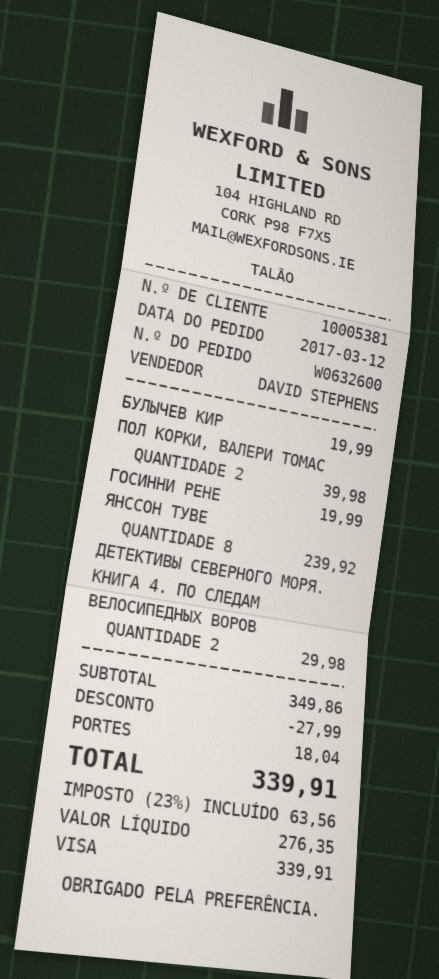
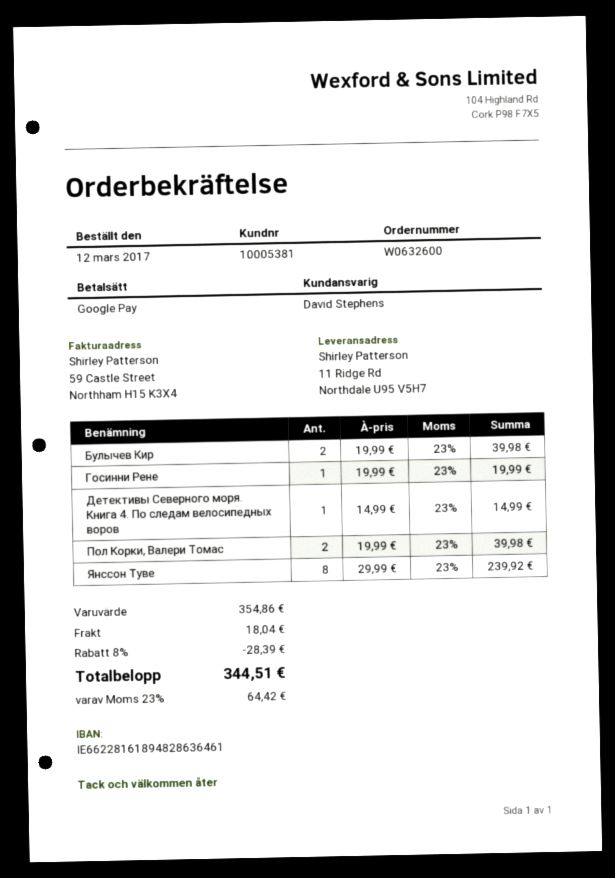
payment method: Visa -> Google Pay
БУЛЫЧЕВ КИР: 1 for 19.99 -> 2 for 39.98
ДЕТЕКТИВЫ СЕВЕРНОГО МОРЯ. КНИГА 4. ПО СЛЕДАМ ВЕЛОСИПЕДНЫХ ВОРОВ: 2 for 29.98 -> 1 for 14.99
subtotal: 349.86 -> 354.86
discount: 27.99 -> 28.39
tax: 23% = 63.56 -> 23% = 64.42
total: 339.91 -> 344.51

